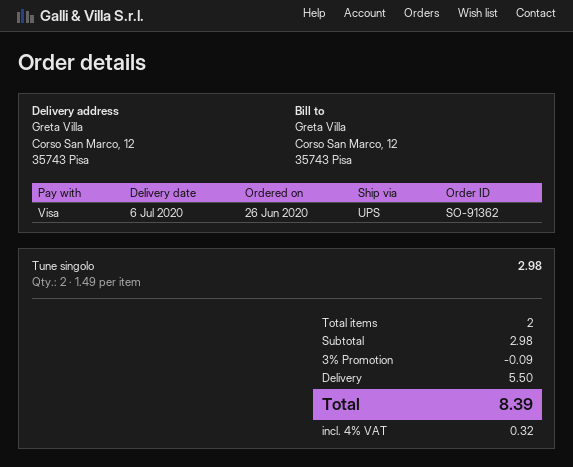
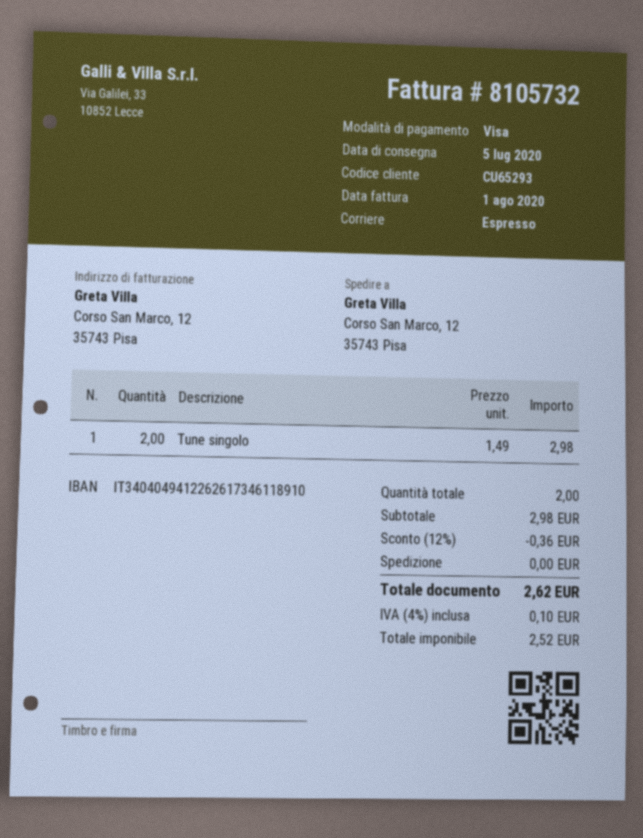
delivery date: 2020-07-06 -> 2020-07-05
shipping method: UPS -> express
discount: 3% = 0.09 -> 12% = 0.36
shipping: 5.50 -> 0.00
tax: 4% = 0.32 -> 4% = 0.10
total: 8.39 -> 2.62

